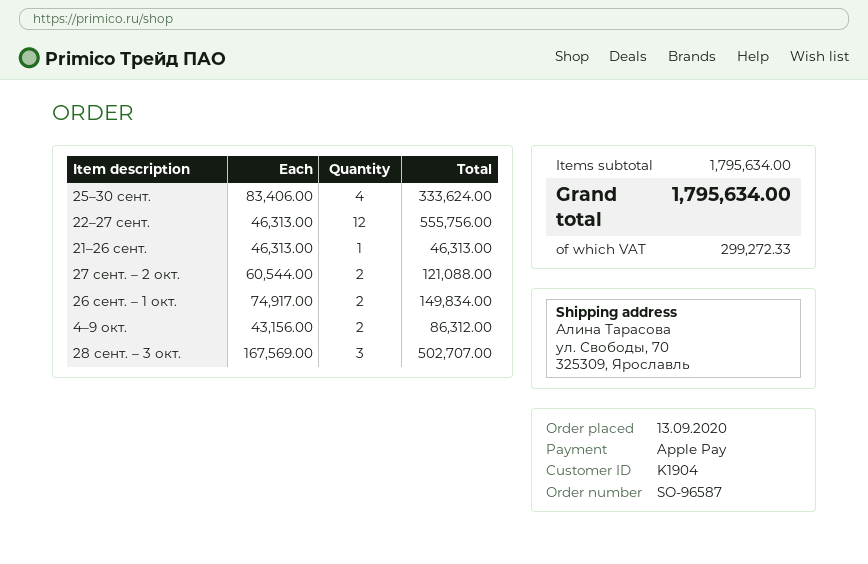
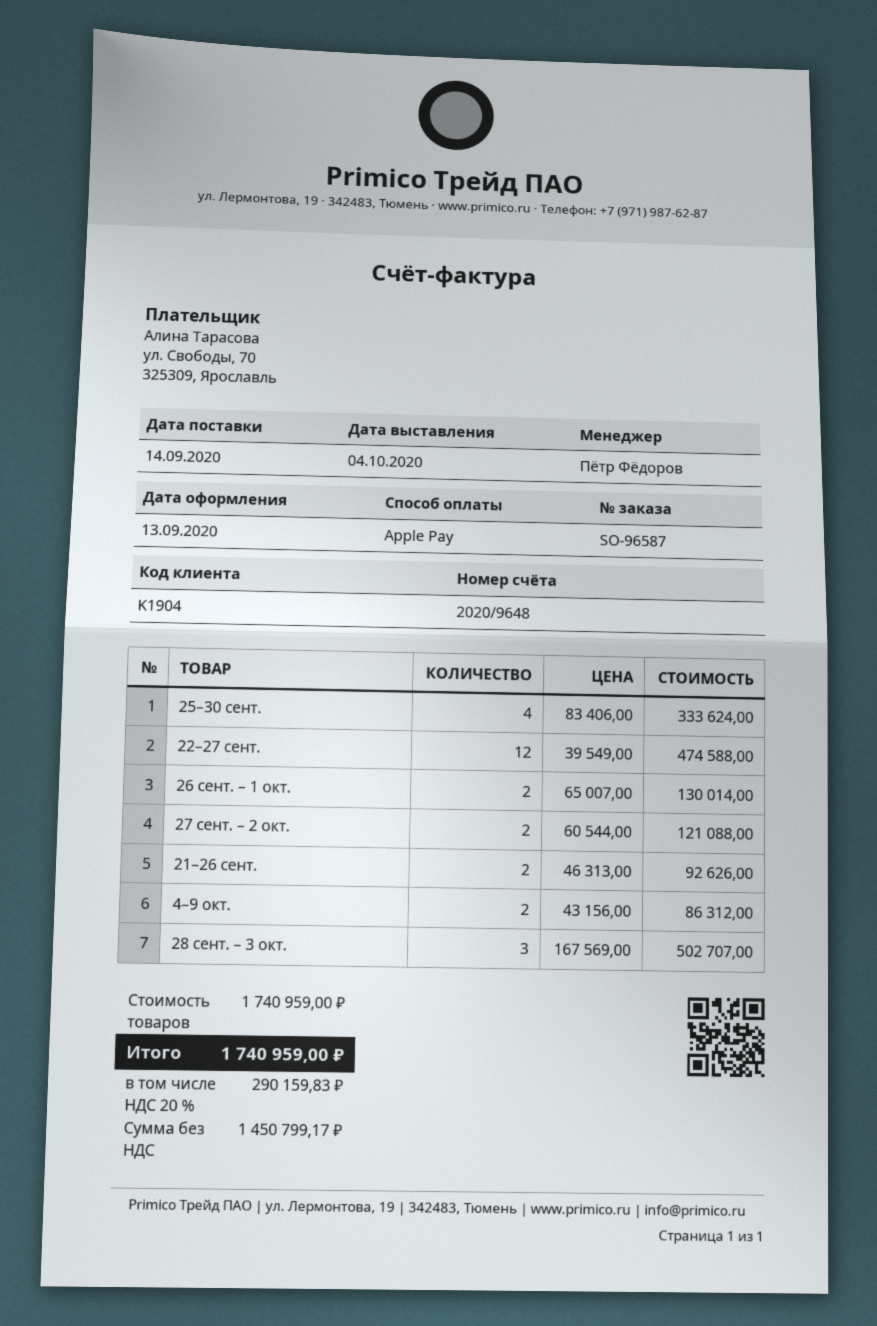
22–27 сент.: 12 x 46313.00 = 555756.00 -> 12 x 39549.00 = 474588.00
21–26 сент.: 1 x 46313.00 = 46313.00 -> 2 x 46313.00 = 92626.00
26 сент. – 1 окт.: 2 x 74917.00 = 149834.00 -> 2 x 65007.00 = 130014.00
subtotal: 1795634.00 -> 1740959.00
tax: 299272.33 -> 290159.83
total: 1795634.00 -> 1740959.00

